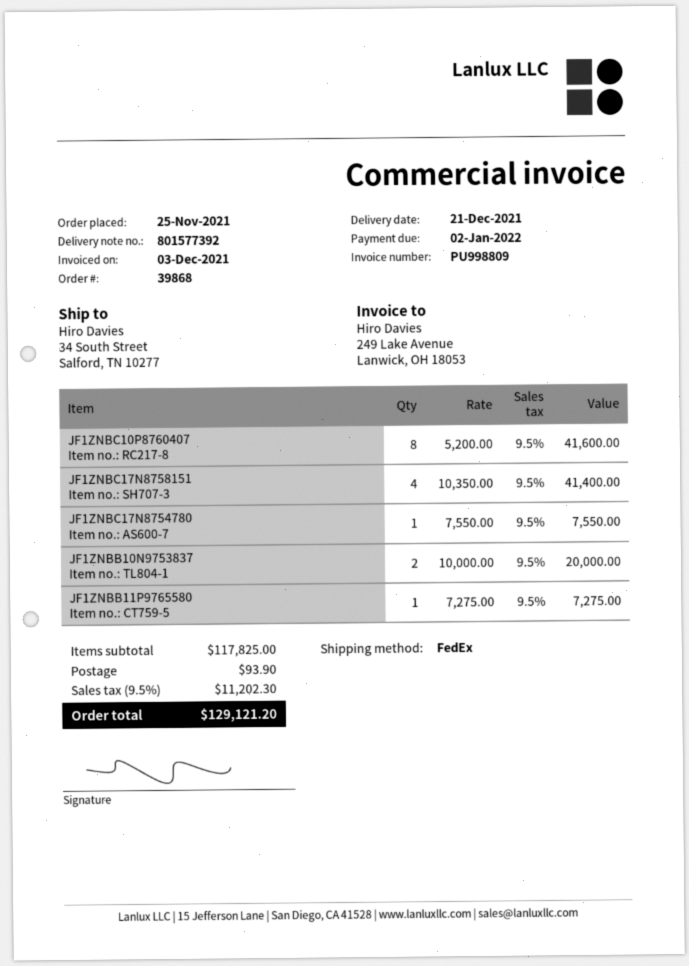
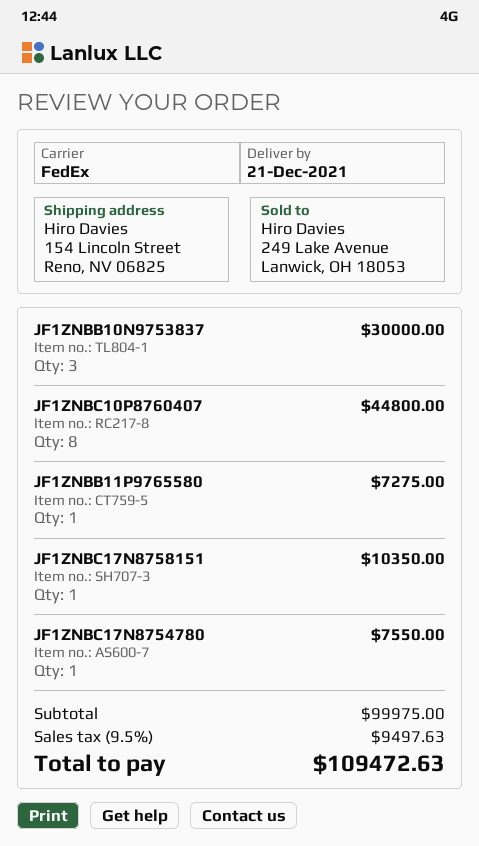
ship to: 34 South Street, Salford, TN 10277 -> 154 Lincoln Street, Reno, NV 06825
JF1ZNBC10P8760407: 8 for 41600.00 -> 8 for 44800.00
JF1ZNBC17N8758151: 4 for 41400.00 -> 1 for 10350.00
JF1ZNBB10N9753837: 2 for 20000.00 -> 3 for 30000.00
subtotal: 117825.00 -> 99975.00
shipping: 93.90 -> none
tax: 9.5% = 11202.30 -> 9.5% = 9497.63
total: 129121.20 -> 109472.63

